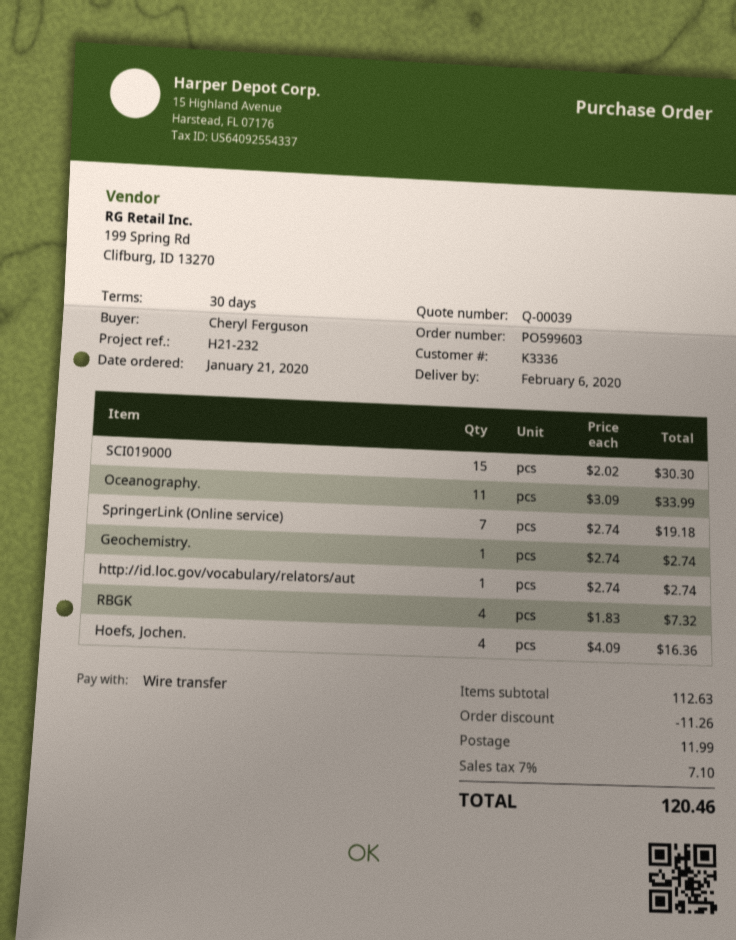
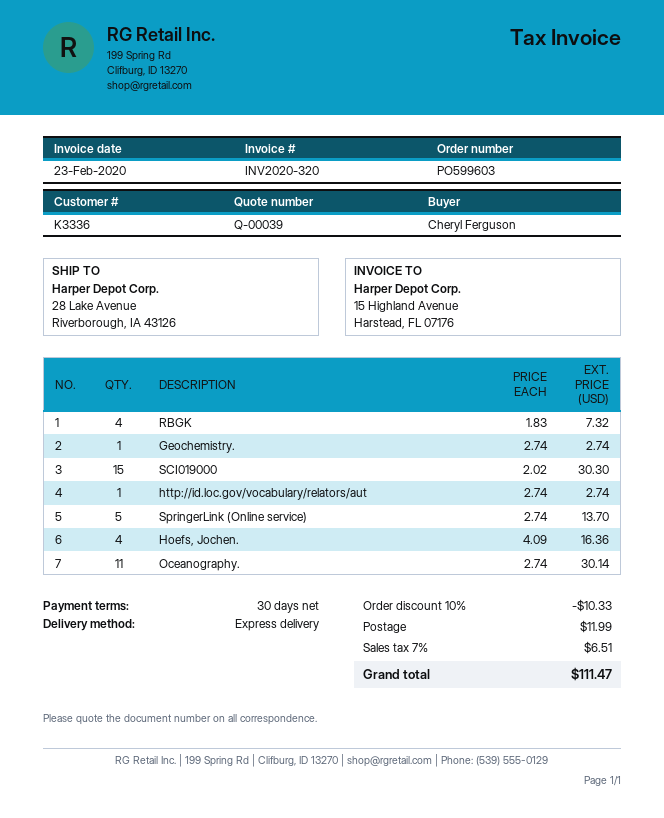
Oceanography.: 11 x 3.09 = 33.99 -> 11 x 2.74 = 30.14
SpringerLink (Online service): 7 x 2.74 = 19.18 -> 5 x 2.74 = 13.70
discount: 11.26 -> 10.33
tax: 7% = 7.10 -> 7% = 6.51
total: 120.46 -> 111.47

